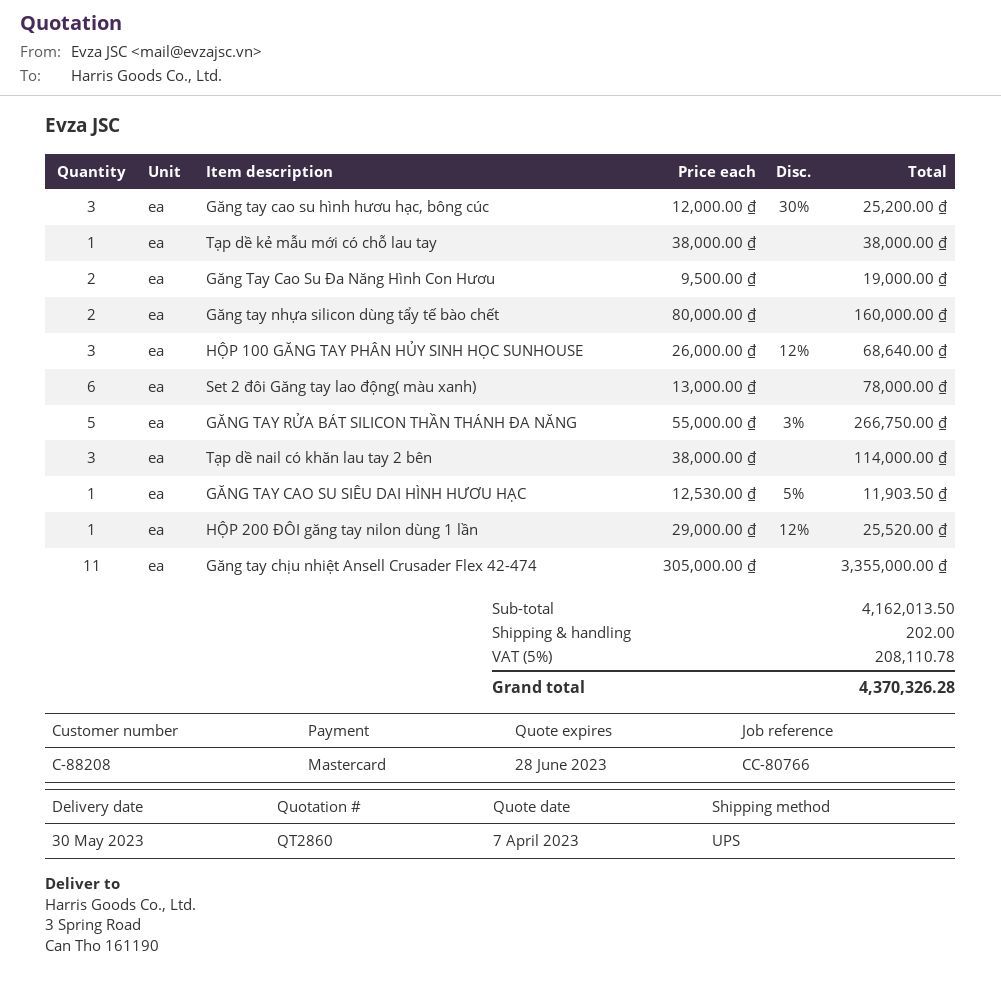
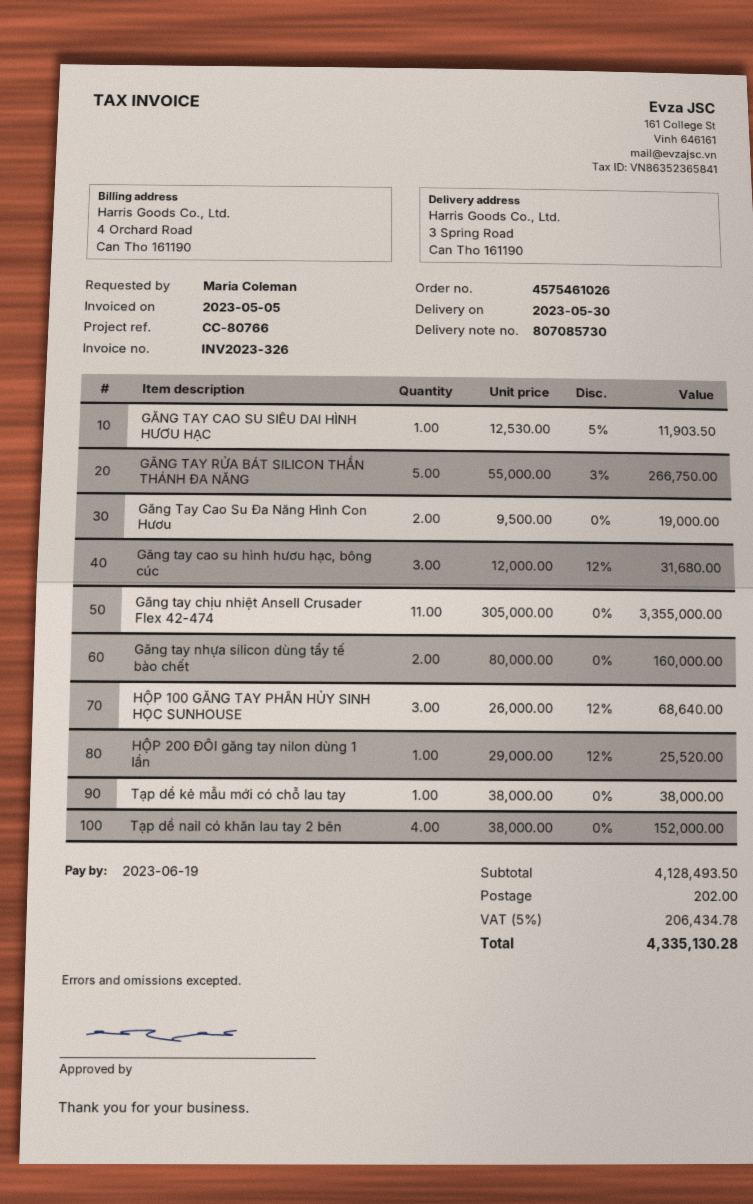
Găng tay cao su hình hươu hạc, bông cúc: 3 x 12000.00 - 30% = 25200.00 -> 3 x 12000.00 - 12% = 31680.00
Set 2 đôi Găng tay lao động( màu xanh): 6 x 13000.00 = 78000.00 -> none
Tạp dề nail có khăn lau tay 2 bên: 3 x 38000.00 = 114000.00 -> 4 x 38000.00 = 152000.00
subtotal: 4162013.50 -> 4128493.50
tax: 5% = 208110.78 -> 5% = 206434.78
total: 4370326.28 -> 4335130.28

